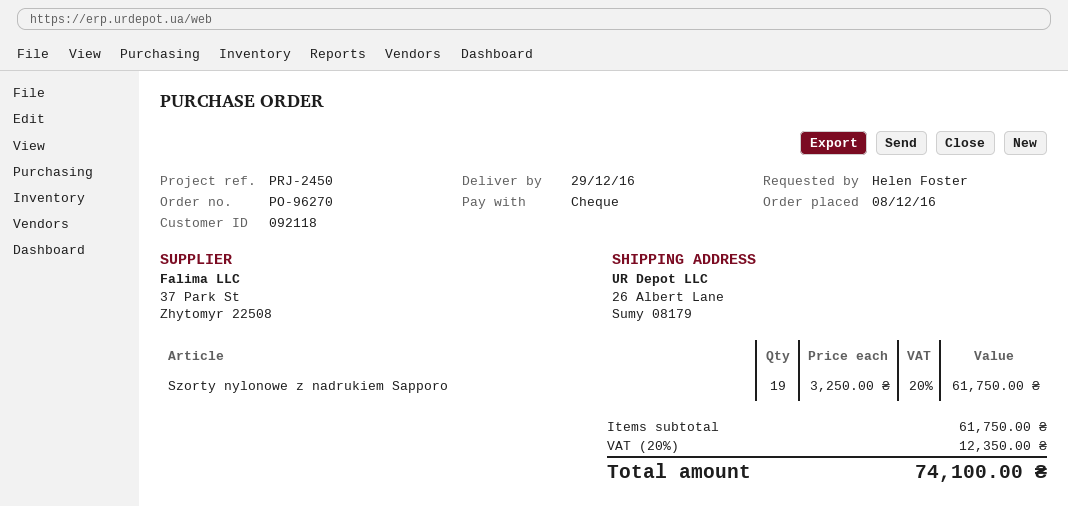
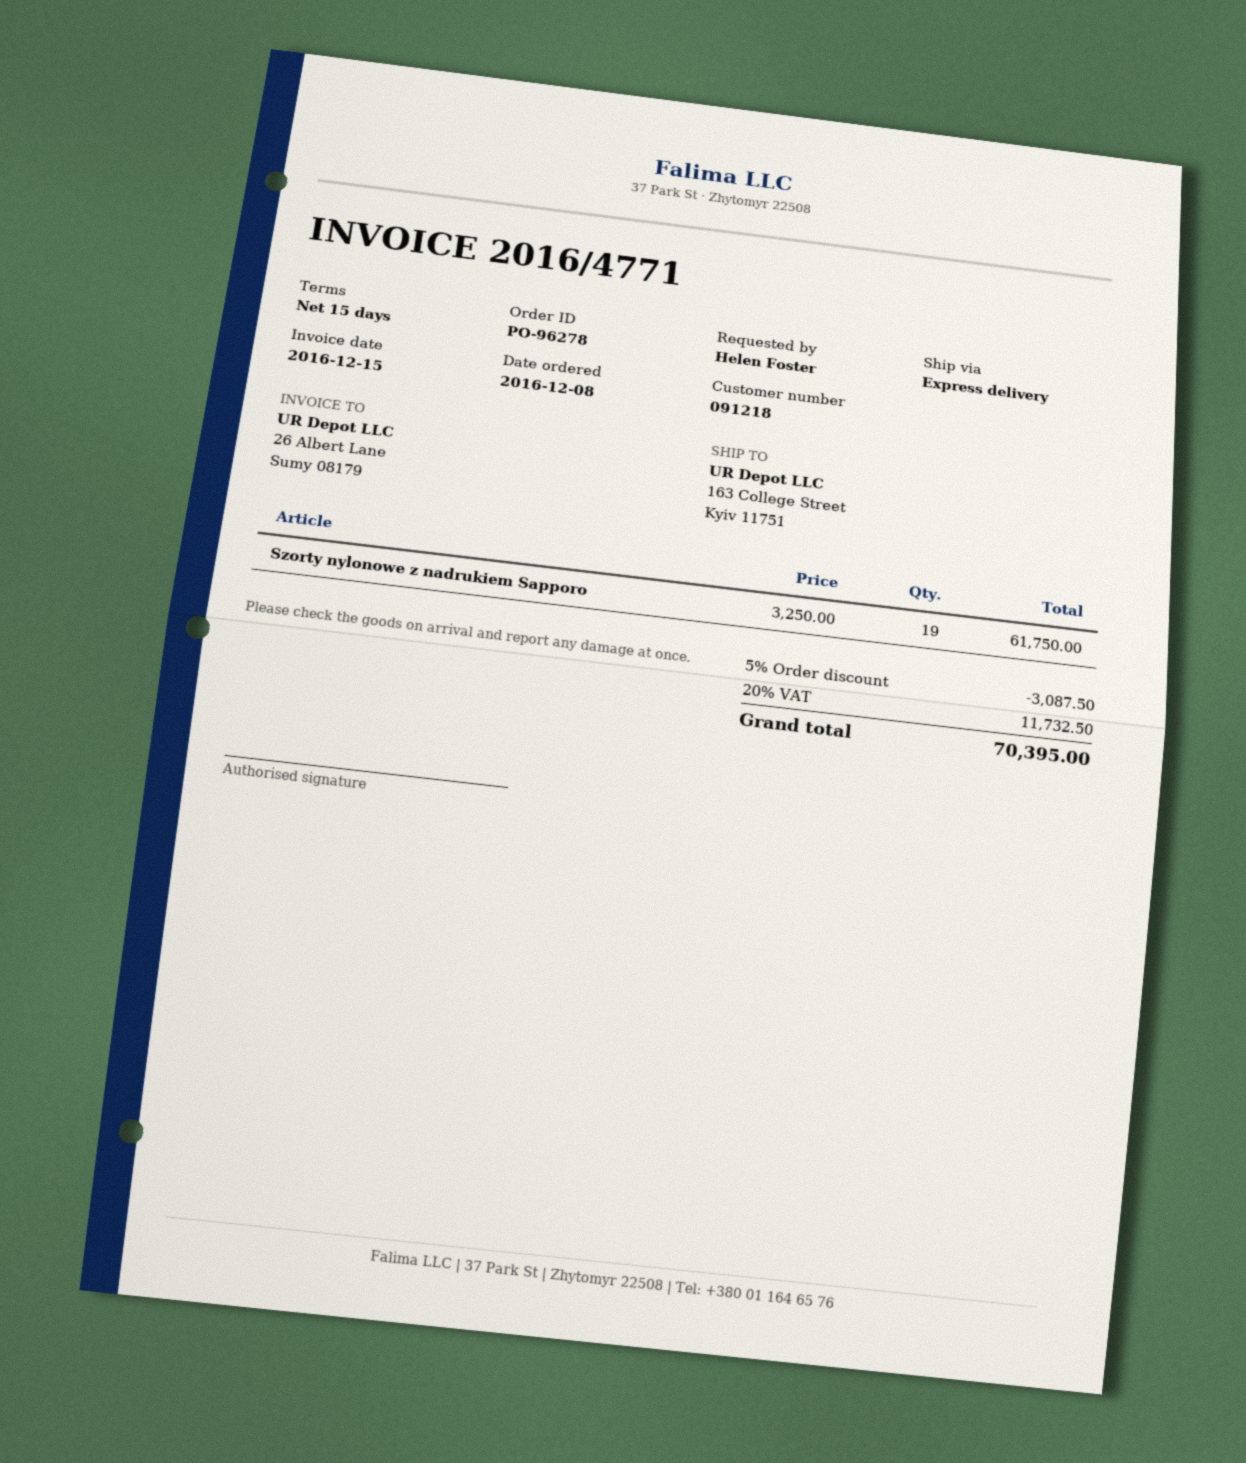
order number: PO-96270 -> PO-96278
customer number: 092118 -> 091218
ship to: 26 Albert Lane, Sumy 08179 -> 163 College Street, Kyiv 11751
discount: none -> 5% = 3087.50
tax: 20% = 12350.00 -> 20% = 11732.50
total: 74100.00 -> 70395.00

